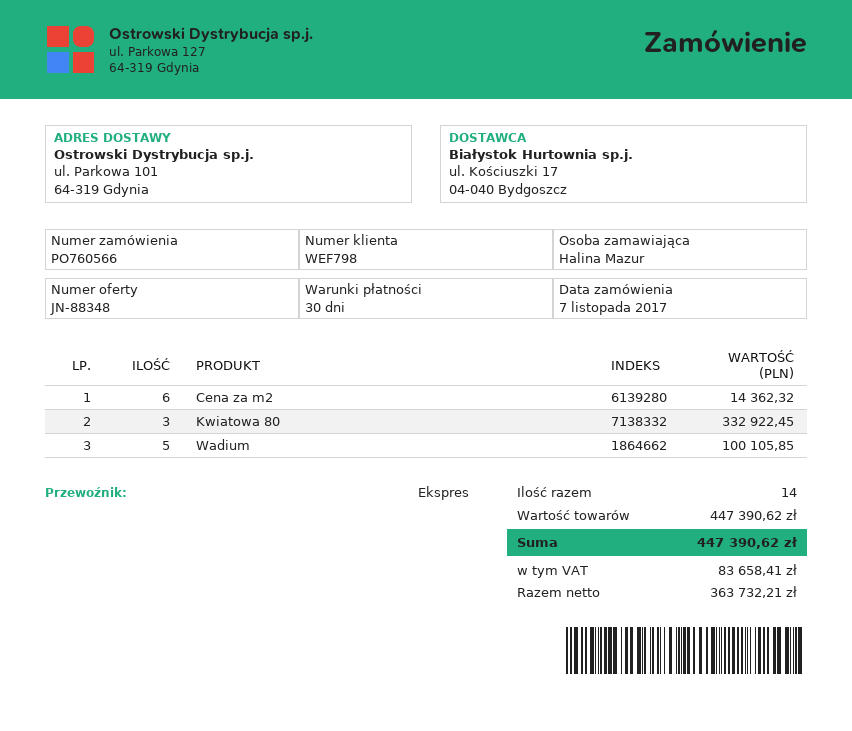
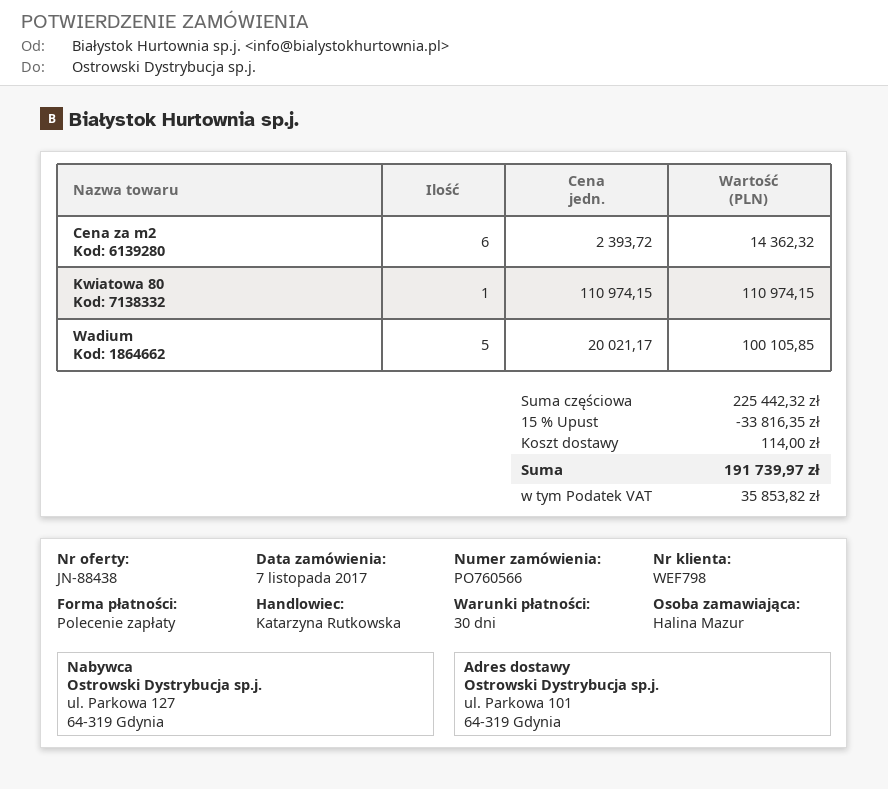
quote number: JN-88348 -> JN-88438
Kwiatowa 80: 3 for 332922.45 -> 1 for 110974.15
subtotal: 447390.62 -> 225442.32
discount: none -> 15% = 33816.35
shipping: none -> 114.00
tax: 83658.41 -> 35853.82
total: 447390.62 -> 191739.97

